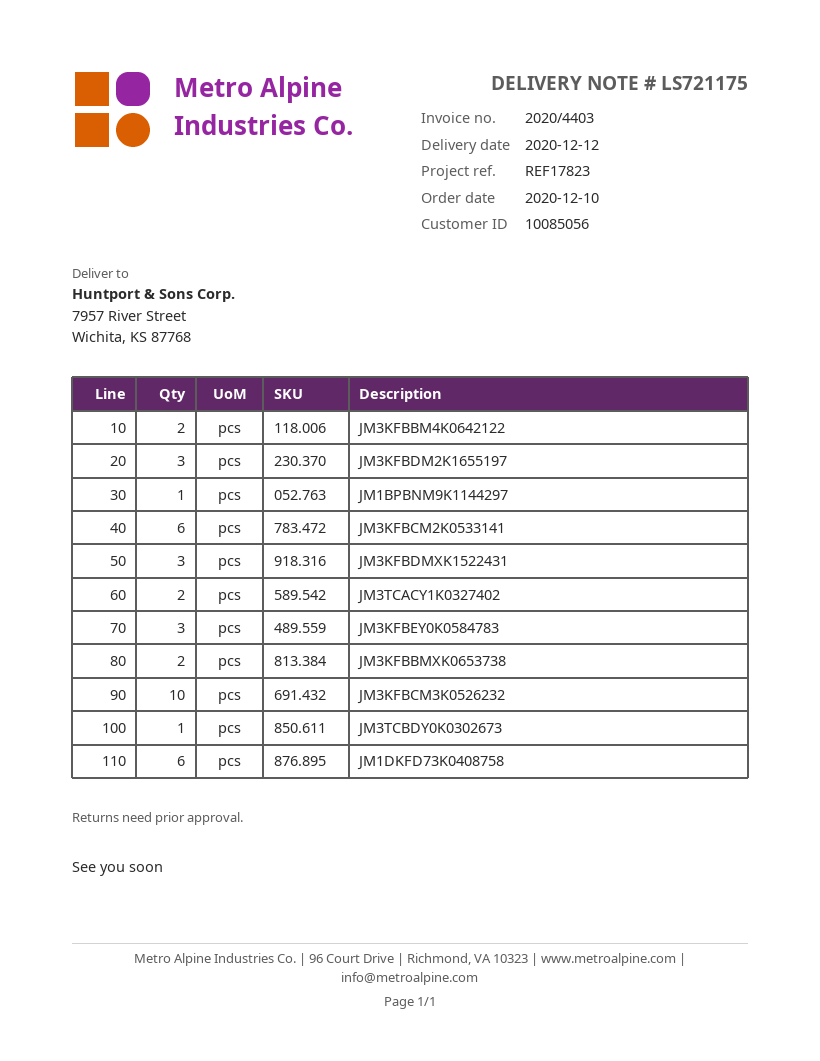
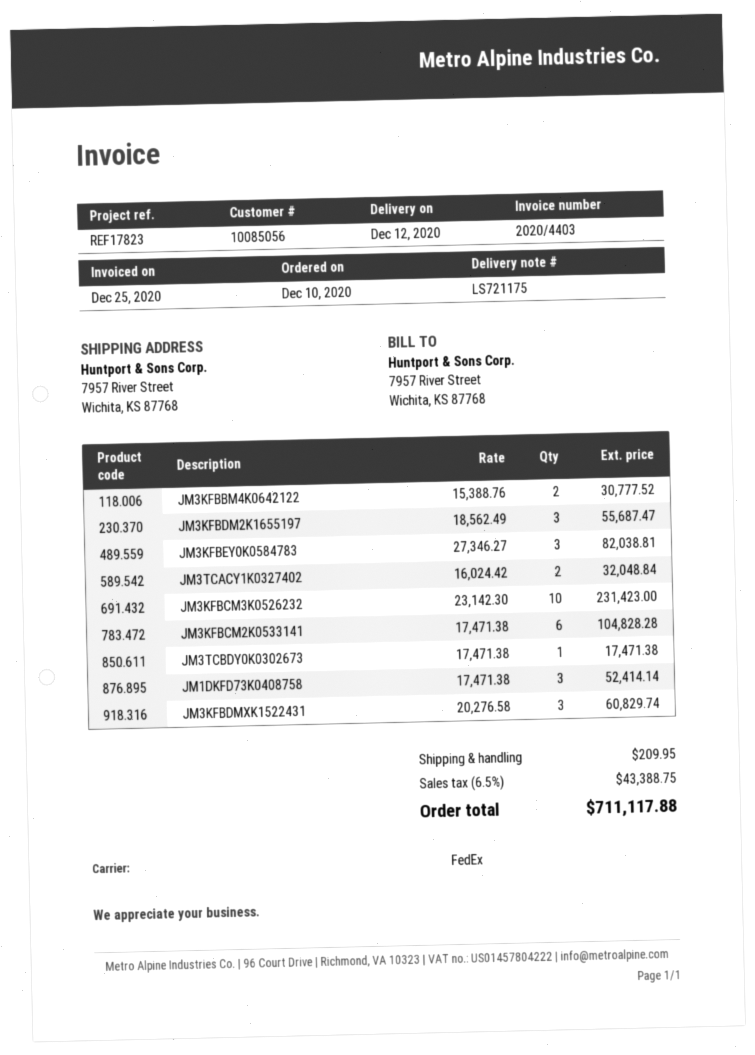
JM1BPBNM9K1144297: 1 -> none
JM3KFBBMXK0653738: 2 -> none
JM1DKFD73K0408758: 6 -> 3

